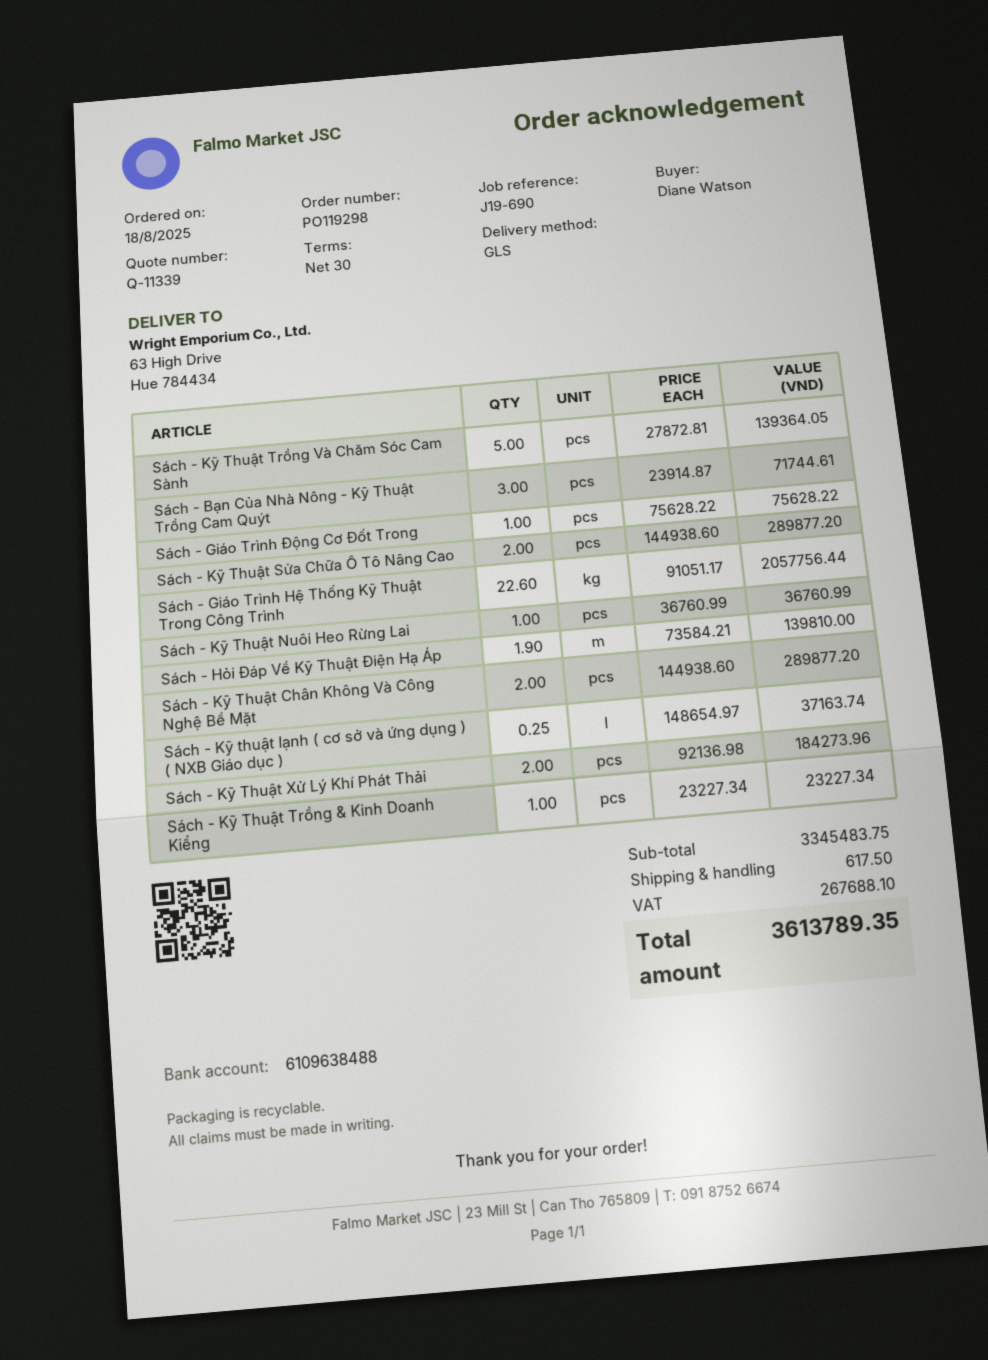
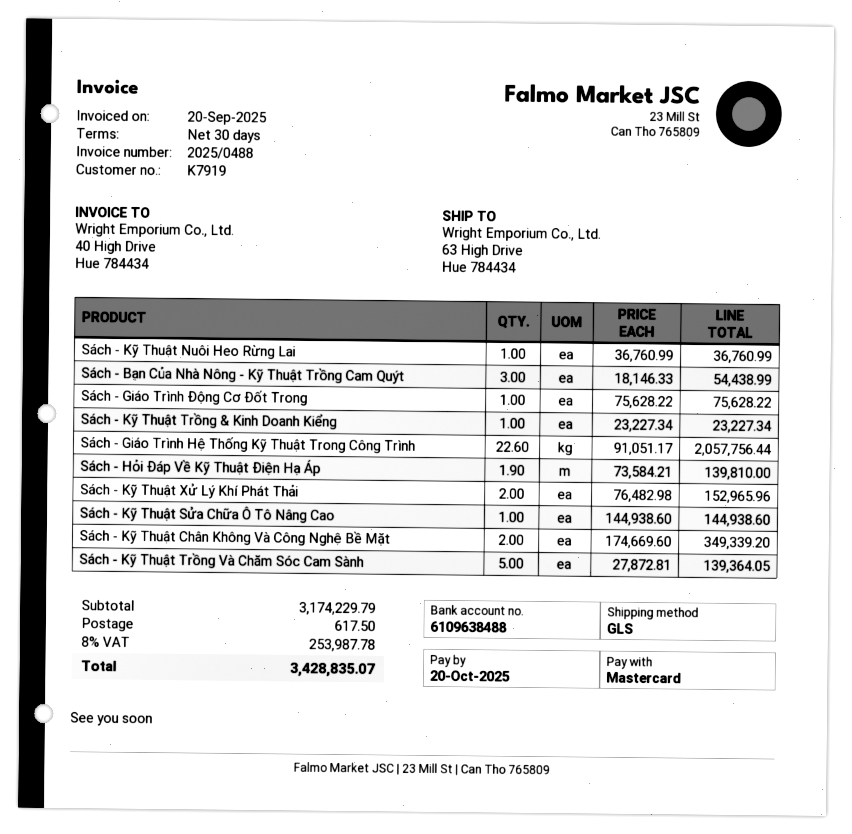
Sách - Bạn Của Nhà Nông - Kỹ Thuật Trồng Cam Quýt: 3 x 23914.87 = 71744.61 -> 3 x 18146.33 = 54438.99
Sách - Kỹ Thuật Sửa Chữa Ô Tô Nâng Cao: 2 x 144938.60 = 289877.20 -> 1 x 144938.60 = 144938.60
Sách - Kỹ Thuật Chân Không Và Công Nghệ Bề Mặt: 2 x 144938.60 = 289877.20 -> 2 x 174669.60 = 349339.20
Sách - Kỹ thuật lạnh ( cơ sở và ứng dụng ) ( NXB Giáo dục ): 0.25 x 148654.97 = 37163.74 -> none
Sách - Kỹ Thuật Xử Lý Khí Phát Thải: 2 x 92136.98 = 184273.96 -> 2 x 76482.98 = 152965.96
subtotal: 3345483.75 -> 3174229.79
tax: 267688.10 -> 253987.78
total: 3613789.35 -> 3428835.07

